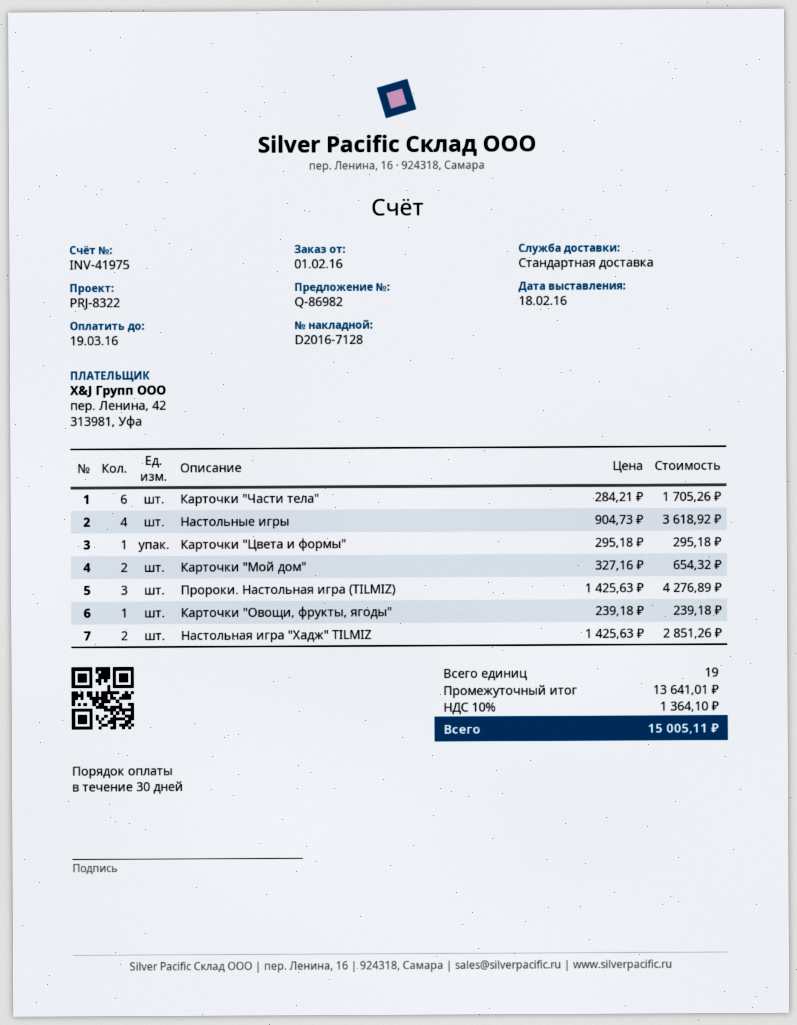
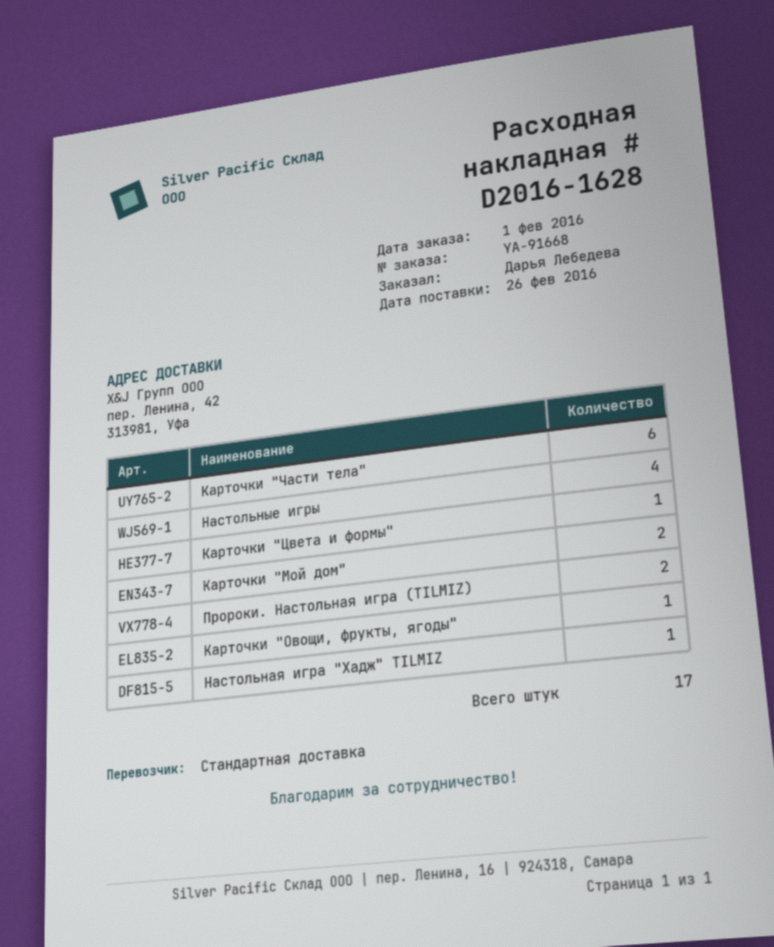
delivery note number: D2016-7128 -> D2016-1628
Пророки. Настольная игра (TILMIZ): 3 -> 2
Настольная игра "Хадж" TILMIZ: 2 -> 1
total quantity: 19 -> 17

